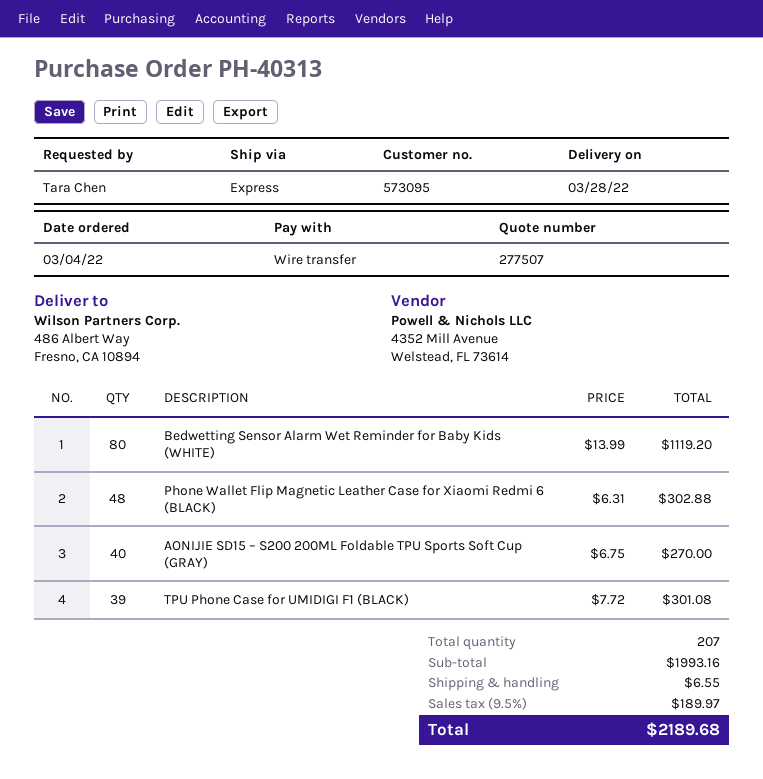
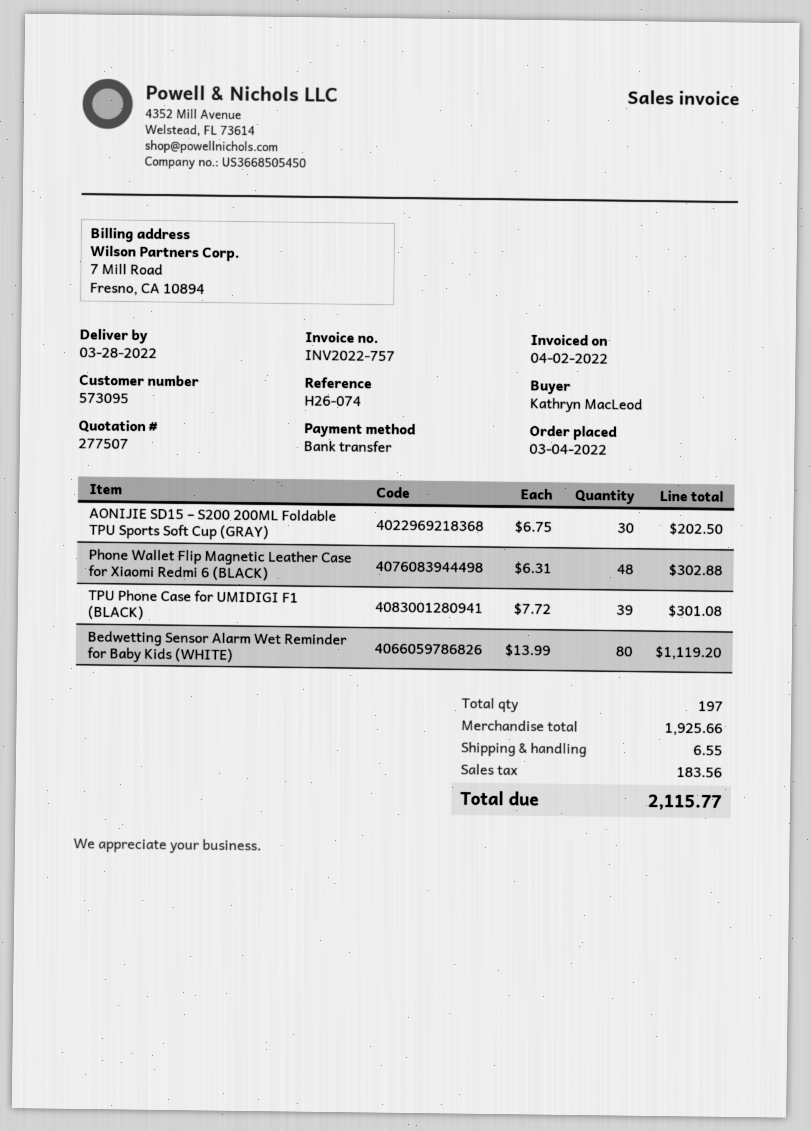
ordered by: Tara Chen -> Kathryn MacLeod
AONIJIE SD15 – S200 200ML Foldable TPU Sports Soft Cup (GRAY): 40 x 6.75 = 270.00 -> 30 x 6.75 = 202.50
total quantity: 207 -> 197
subtotal: 1993.16 -> 1925.66
tax: 189.97 -> 183.56
total: 2189.68 -> 2115.77

